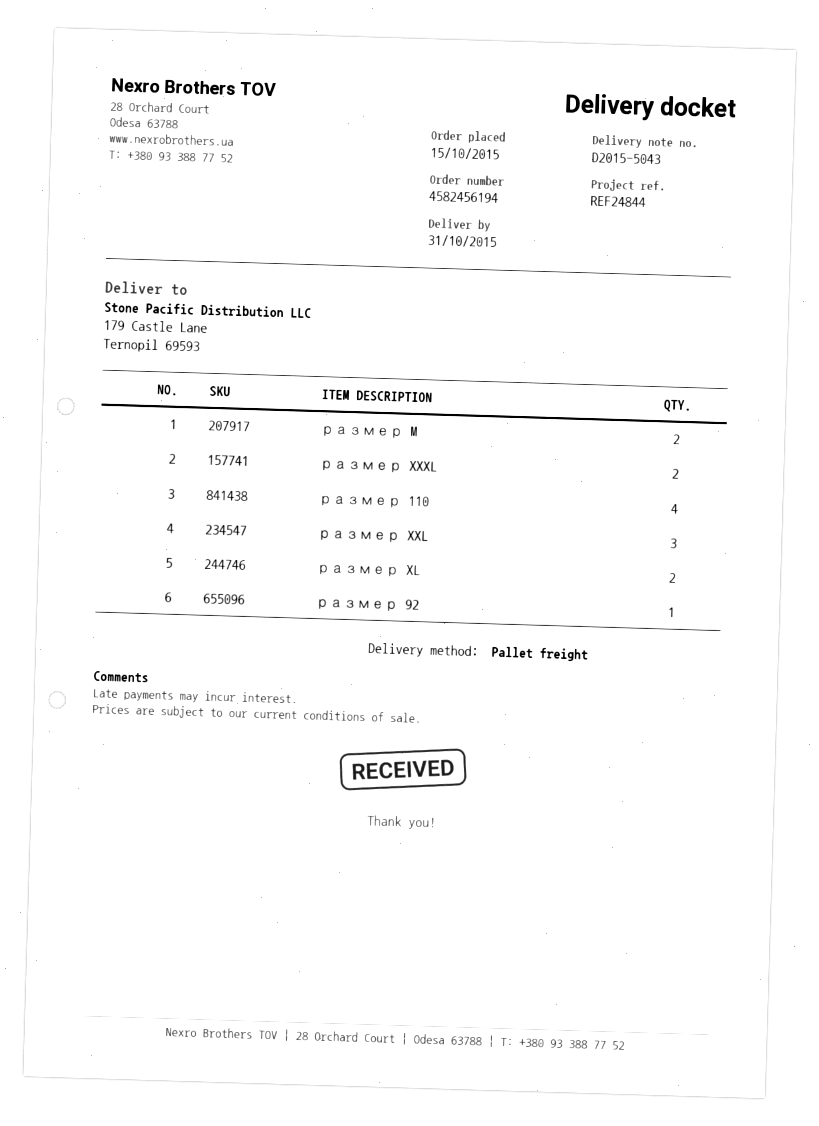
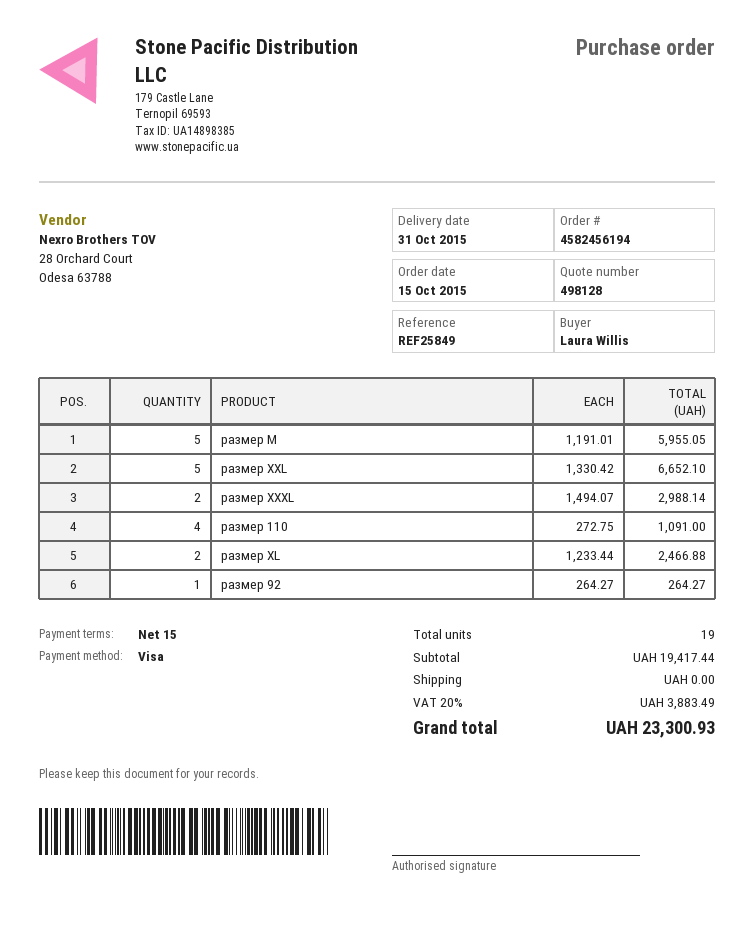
reference: REF24844 -> REF25849
размер M: 2 -> 5
размер XXL: 3 -> 5

